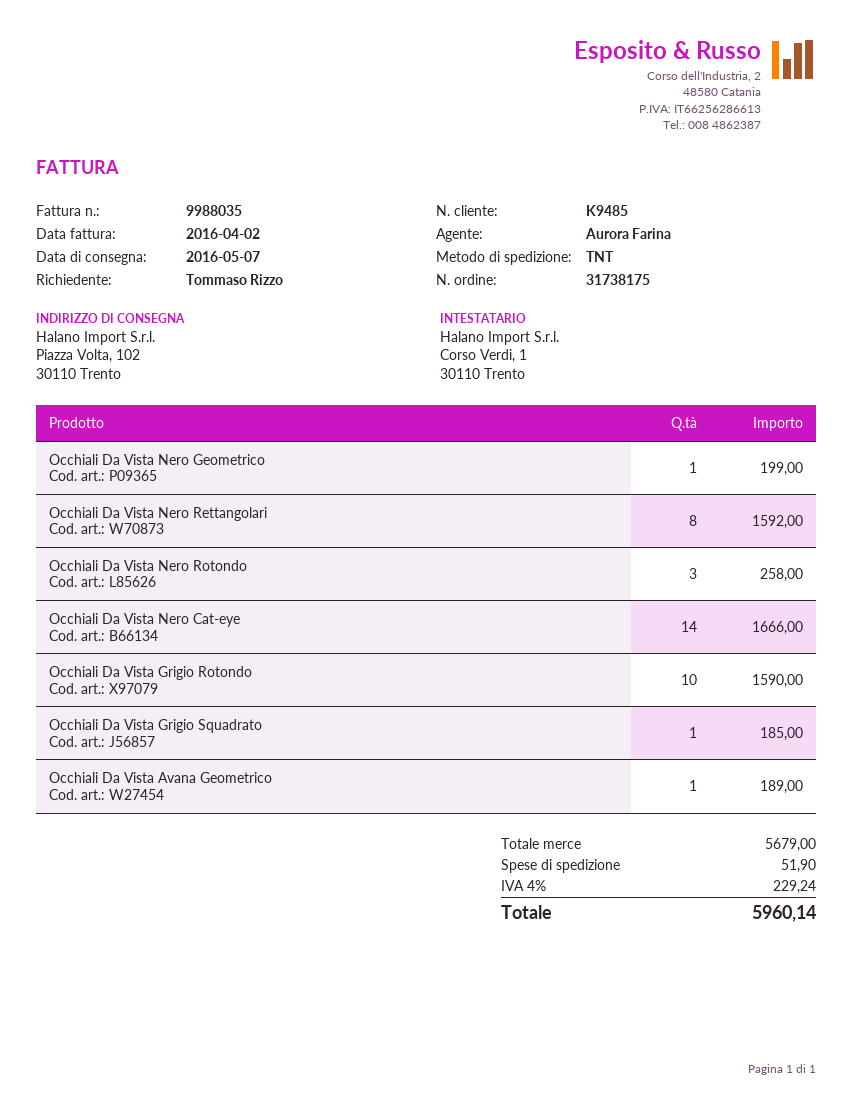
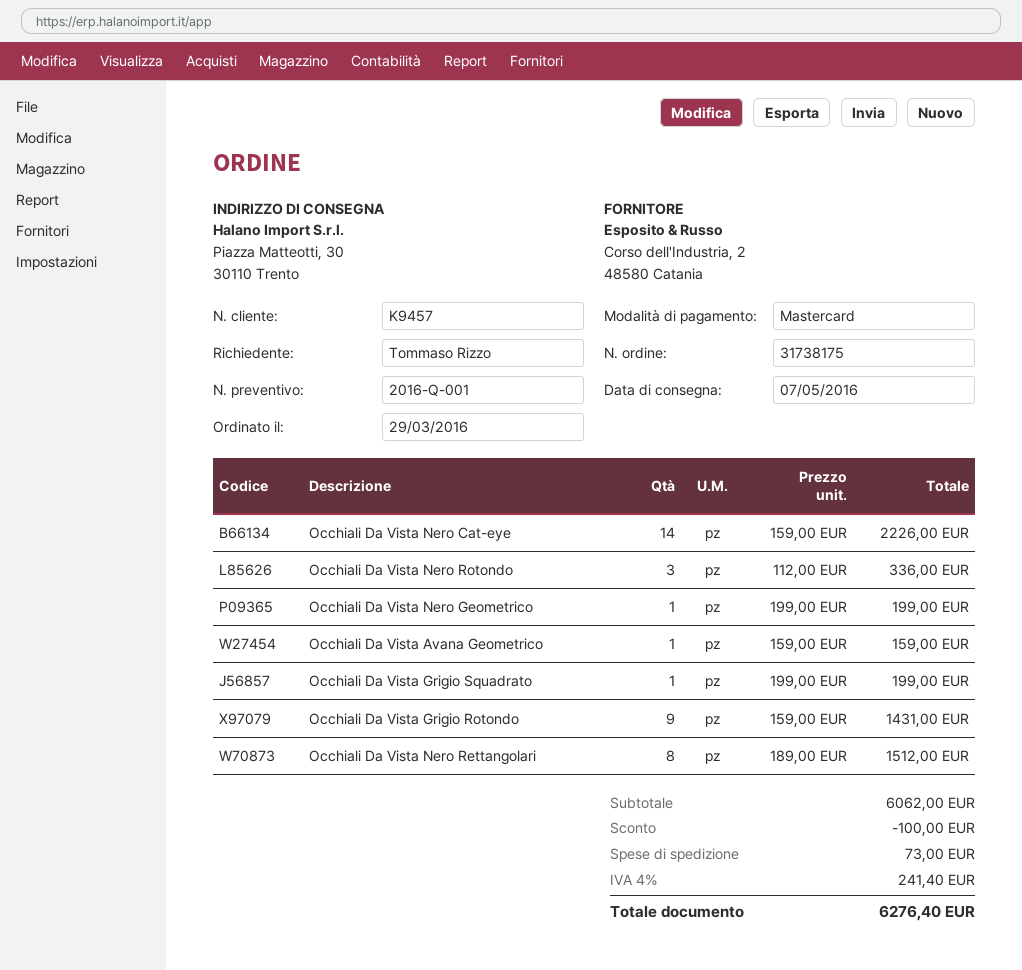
customer number: K9485 -> K9457
ship to: Piazza Volta, 102, 30110 Trento -> Piazza Matteotti, 30, 30110 Trento
Occhiali Da Vista Nero Rettangolari: 8 for 1592.00 -> 8 for 1512.00
Occhiali Da Vista Nero Rotondo: 3 for 258.00 -> 3 for 336.00
Occhiali Da Vista Nero Cat-eye: 14 for 1666.00 -> 14 for 2226.00
Occhiali Da Vista Grigio Rotondo: 10 for 1590.00 -> 9 for 1431.00
Occhiali Da Vista Grigio Squadrato: 1 for 185.00 -> 1 for 199.00
Occhiali Da Vista Avana Geometrico: 1 for 189.00 -> 1 for 159.00
subtotal: 5679.00 -> 6062.00
discount: none -> 100.00
shipping: 51.90 -> 73.00
tax: 4% = 229.24 -> 4% = 241.40
total: 5960.14 -> 6276.40

